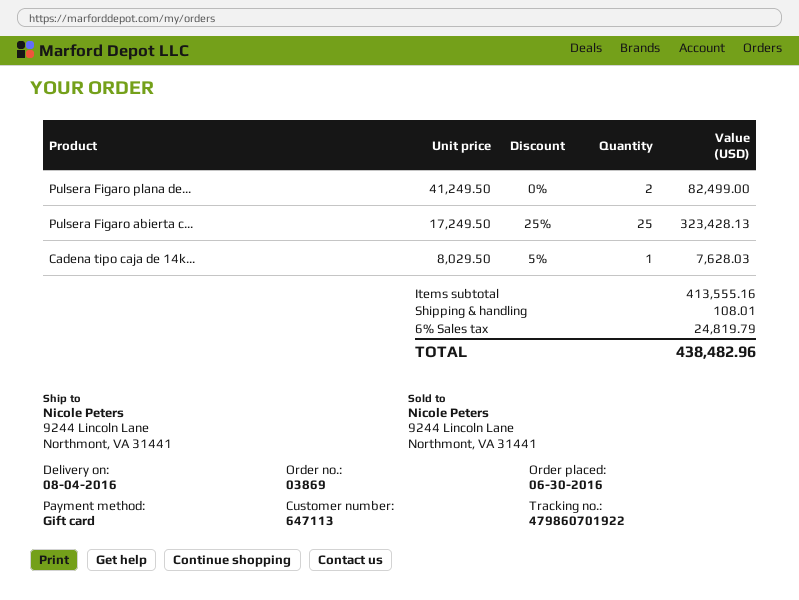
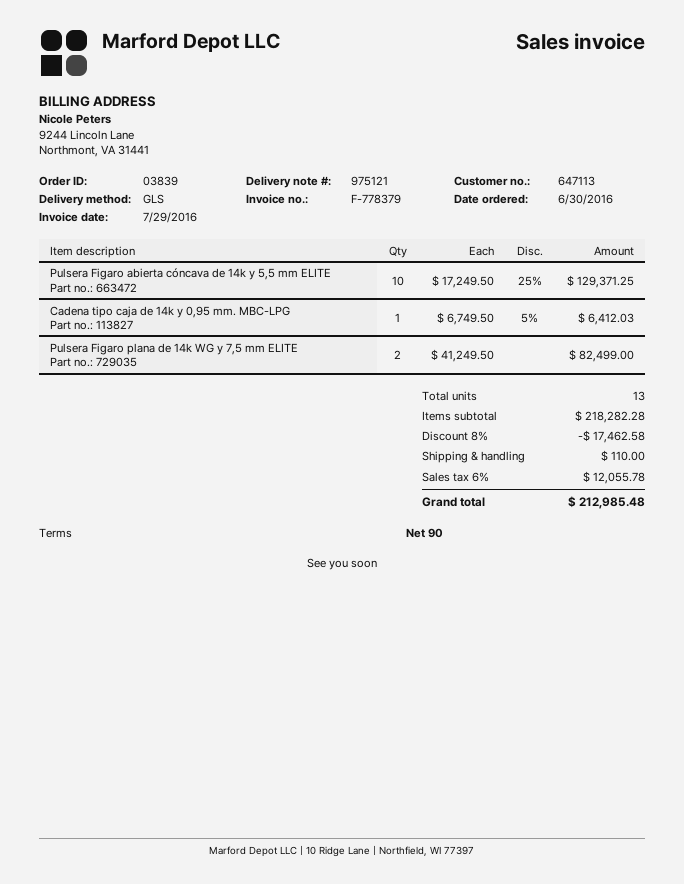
order number: 03869 -> 03839
Pulsera Figaro abierta c...: 25 x 17249.50 - 25% = 323428.13 -> 10 x 17249.50 - 25% = 129371.25
Cadena tipo caja de 14k...: 1 x 8029.50 - 5% = 7628.03 -> 1 x 6749.50 - 5% = 6412.03
subtotal: 413555.16 -> 218282.28
discount: none -> 8% = 17462.58
shipping: 108.01 -> 110.00
tax: 6% = 24819.79 -> 6% = 12055.78
total: 438482.96 -> 212985.48

